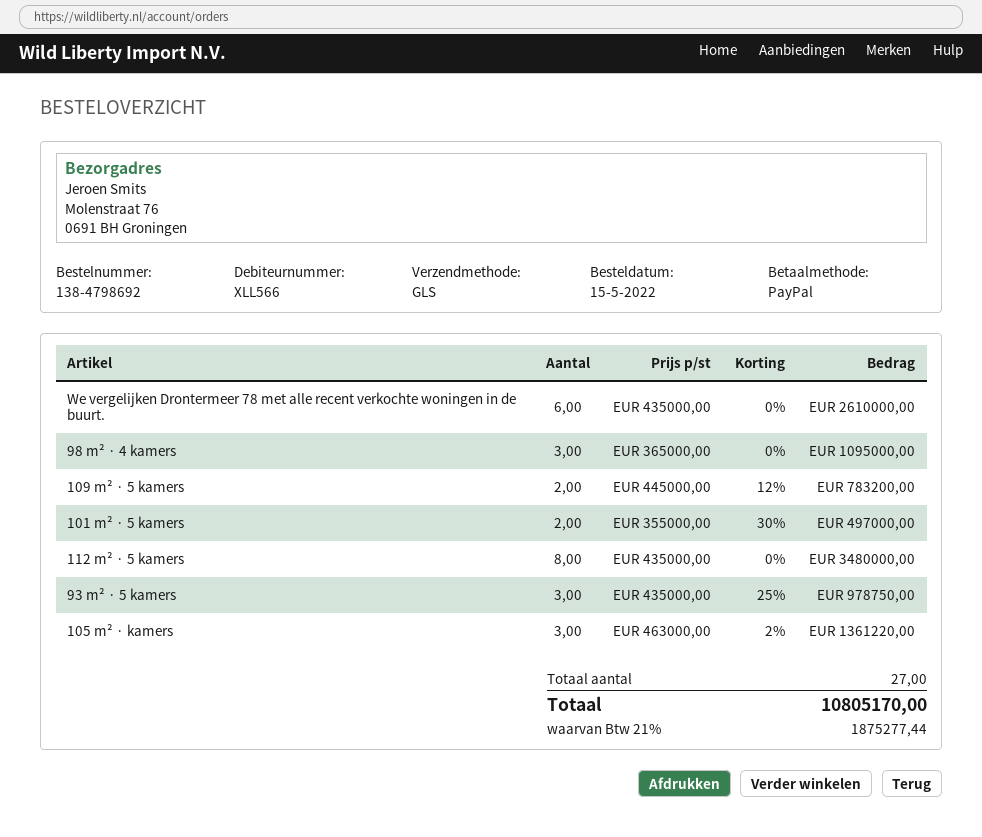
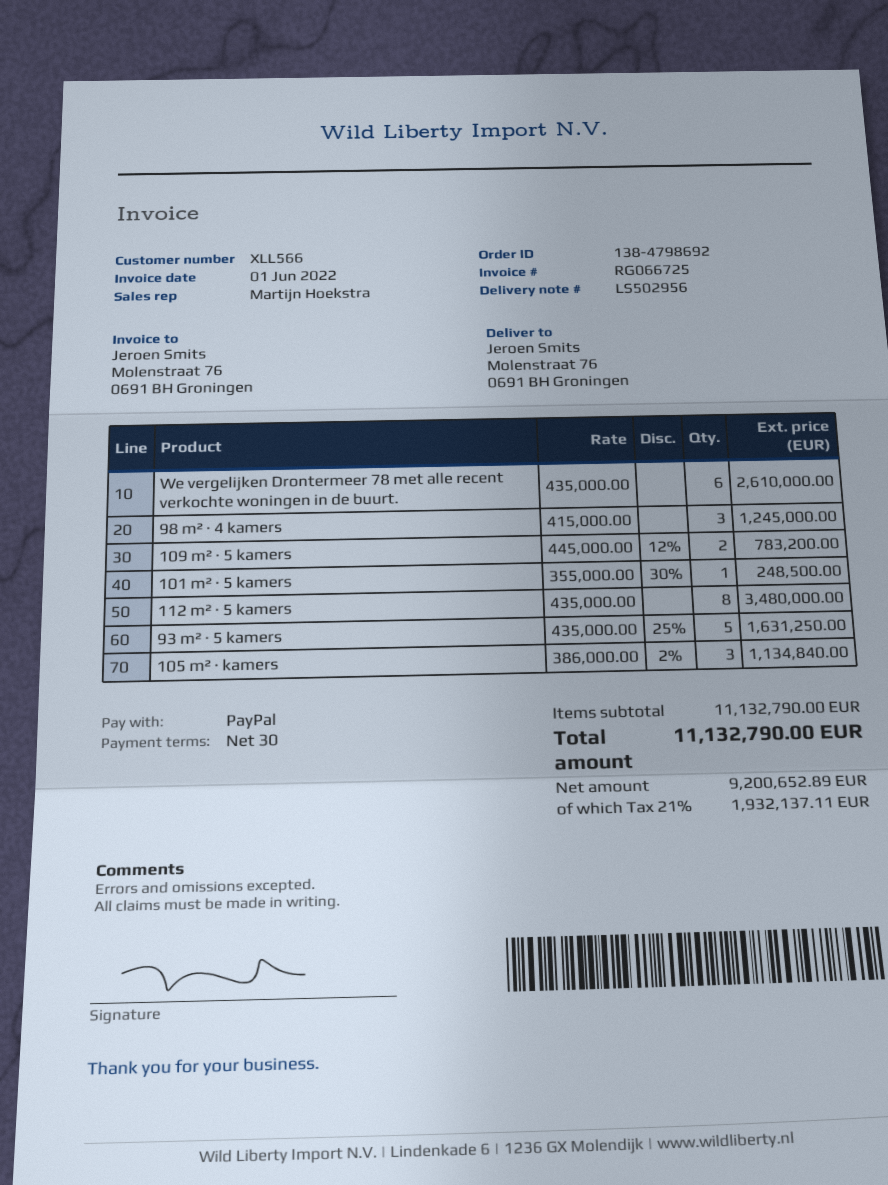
98 m² · 4 kamers: 3 x 365000.00 = 1095000.00 -> 3 x 415000.00 = 1245000.00
101 m² · 5 kamers: 2 x 355000.00 - 30% = 497000.00 -> 1 x 355000.00 - 30% = 248500.00
93 m² · 5 kamers: 3 x 435000.00 - 25% = 978750.00 -> 5 x 435000.00 - 25% = 1631250.00
105 m² · kamers: 3 x 463000.00 - 2% = 1361220.00 -> 3 x 386000.00 - 2% = 1134840.00
tax: 21% = 1875277.44 -> 21% = 1932137.11
total: 10805170.00 -> 11132790.00

